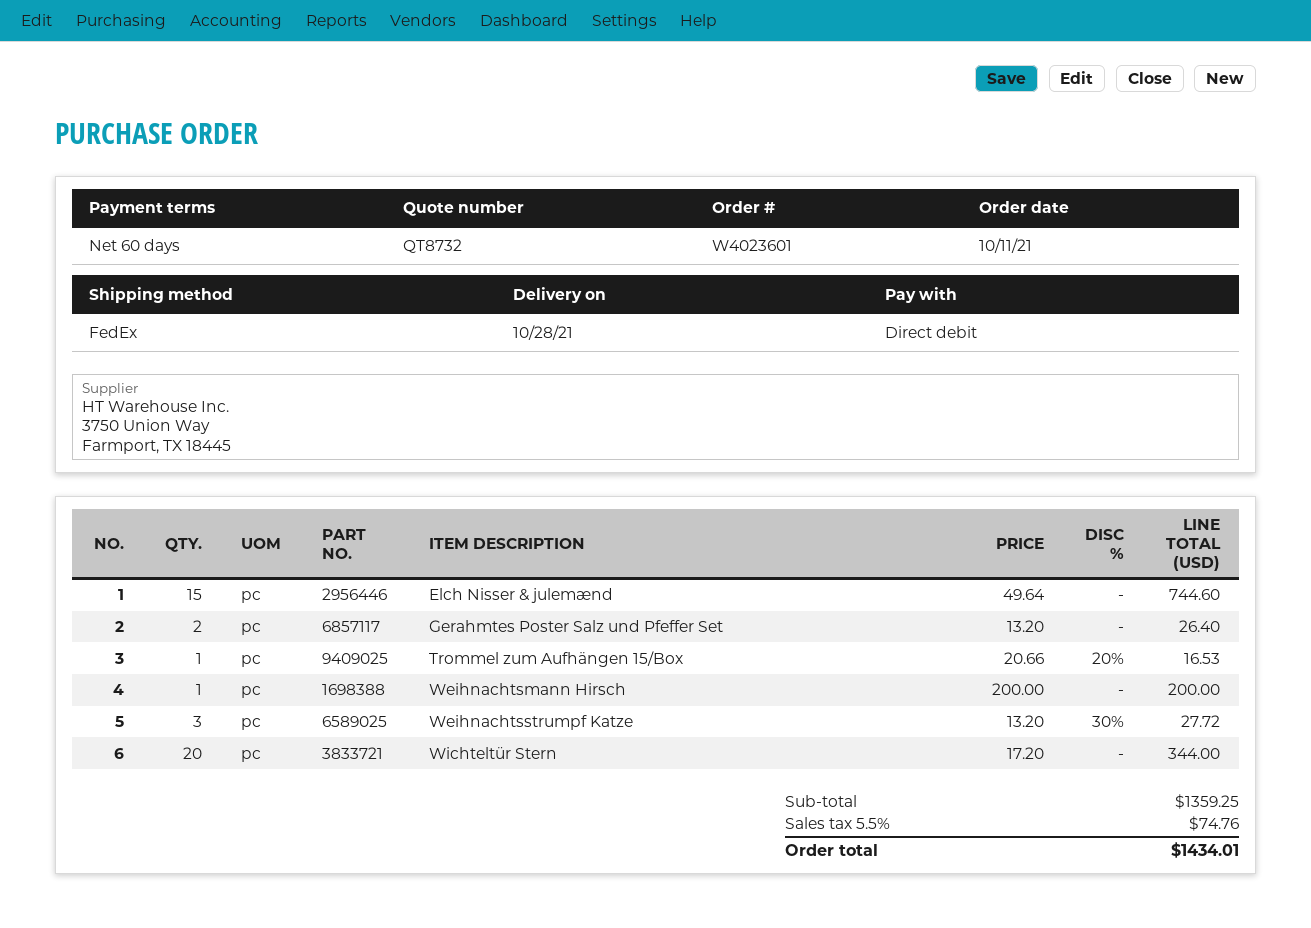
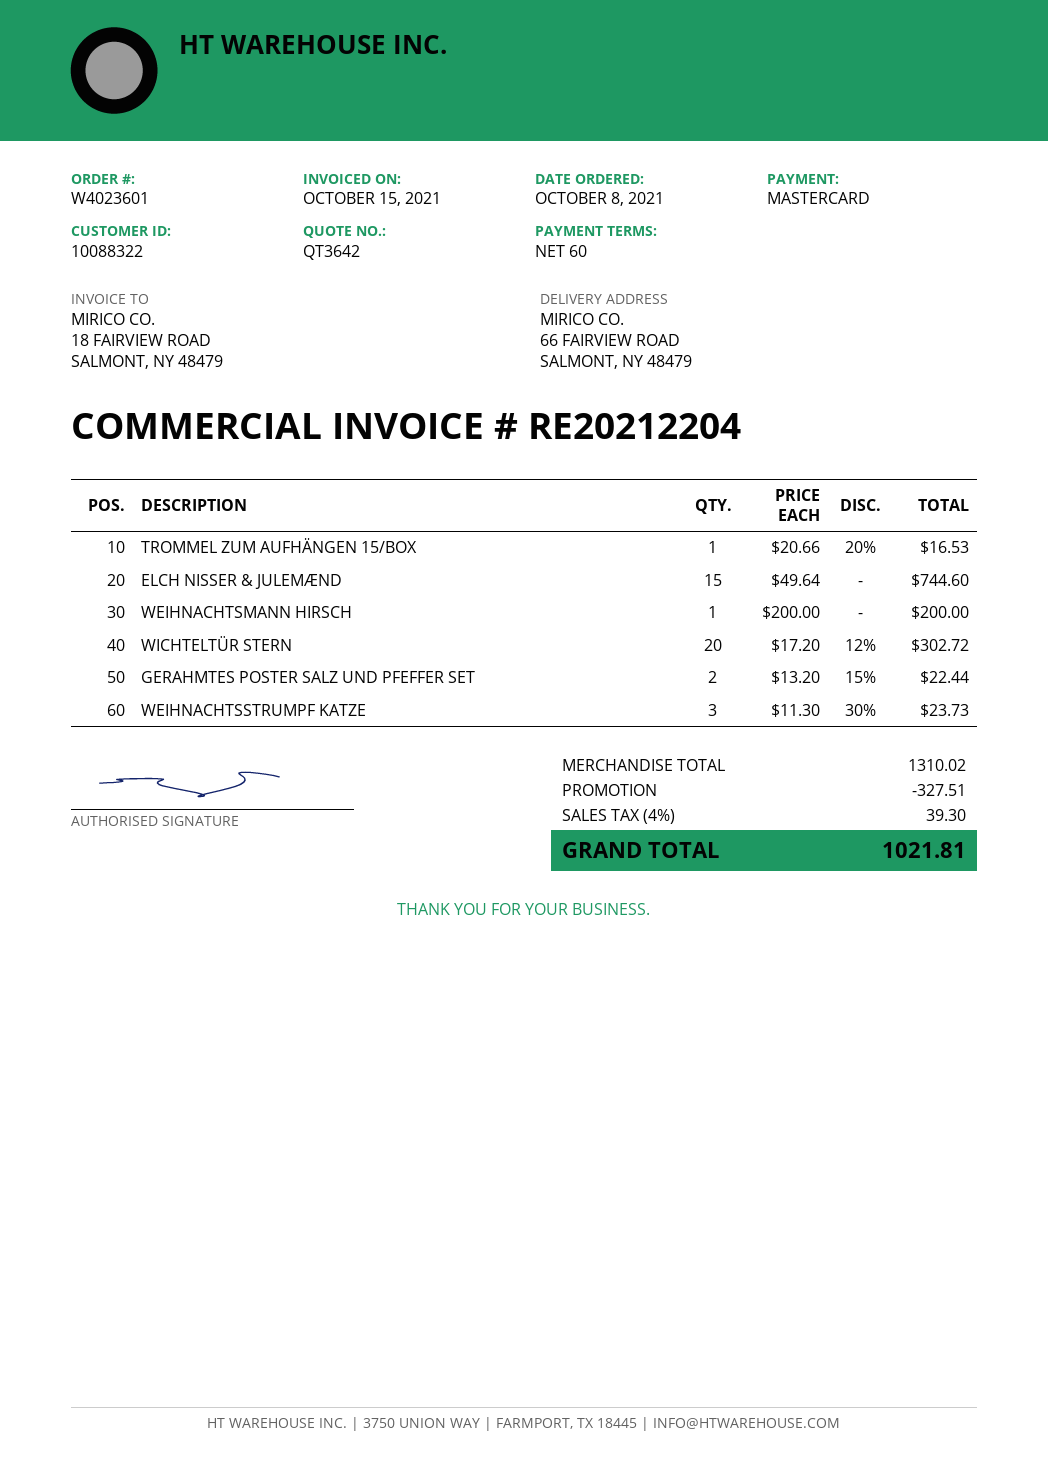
quote number: QT8732 -> QT3642
order date: 2021-10-11 -> 2021-10-08
payment method: direct debit -> Mastercard
Gerahmtes Poster Salz und Pfeffer Set: 2 x 13.20 = 26.40 -> 2 x 13.20 - 15% = 22.44
Weihnachtsstrumpf Katze: 3 x 13.20 - 30% = 27.72 -> 3 x 11.30 - 30% = 23.73
Wichteltür Stern: 20 x 17.20 = 344.00 -> 20 x 17.20 - 12% = 302.72
subtotal: 1359.25 -> 1310.02
discount: none -> 327.51
tax: 5.5% = 74.76 -> 4% = 39.30
total: 1434.01 -> 1021.81

